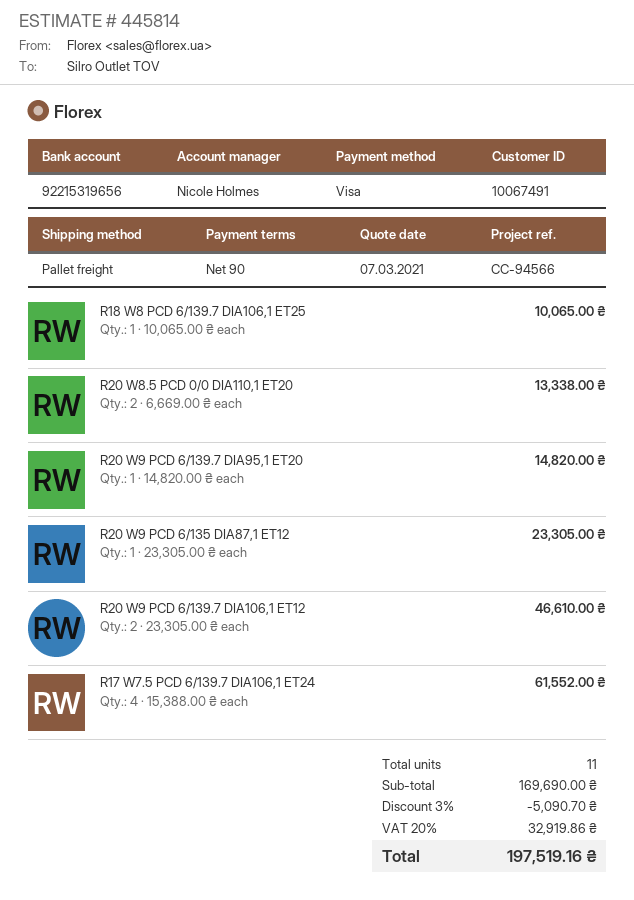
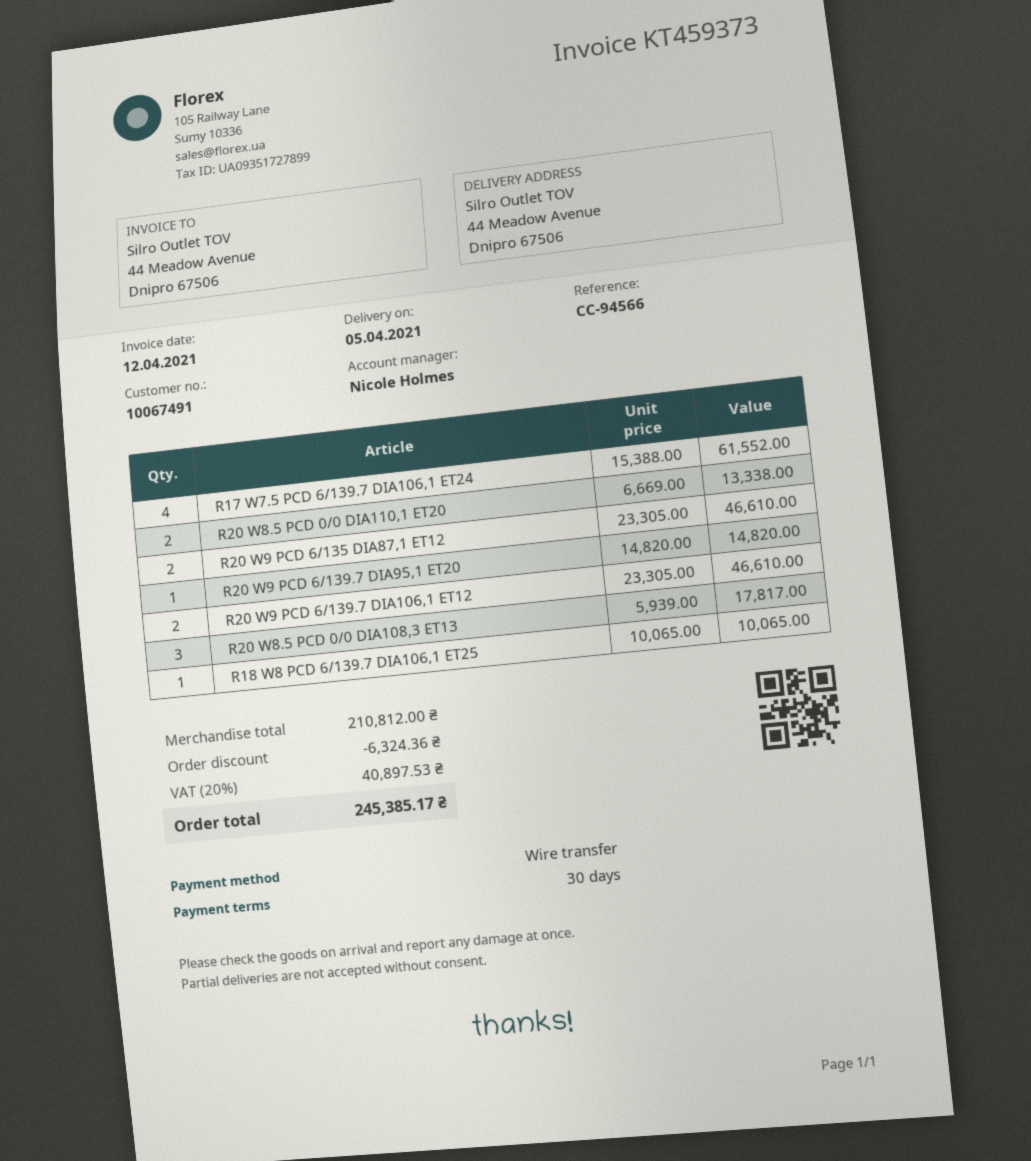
payment terms: 90 days -> 30 days
payment method: Visa -> bank transfer
R20 W9 PCD 6/135 DIA87,1 ET12: 1 x 23305.00 = 23305.00 -> 2 x 23305.00 = 46610.00
R20 W8.5 PCD 0/0 DIA108,3 ET13: none -> 3 x 5939.00 = 17817.00
subtotal: 169690.00 -> 210812.00
discount: 5090.70 -> 6324.36
tax: 20% = 32919.86 -> 20% = 40897.53
total: 197519.16 -> 245385.17

